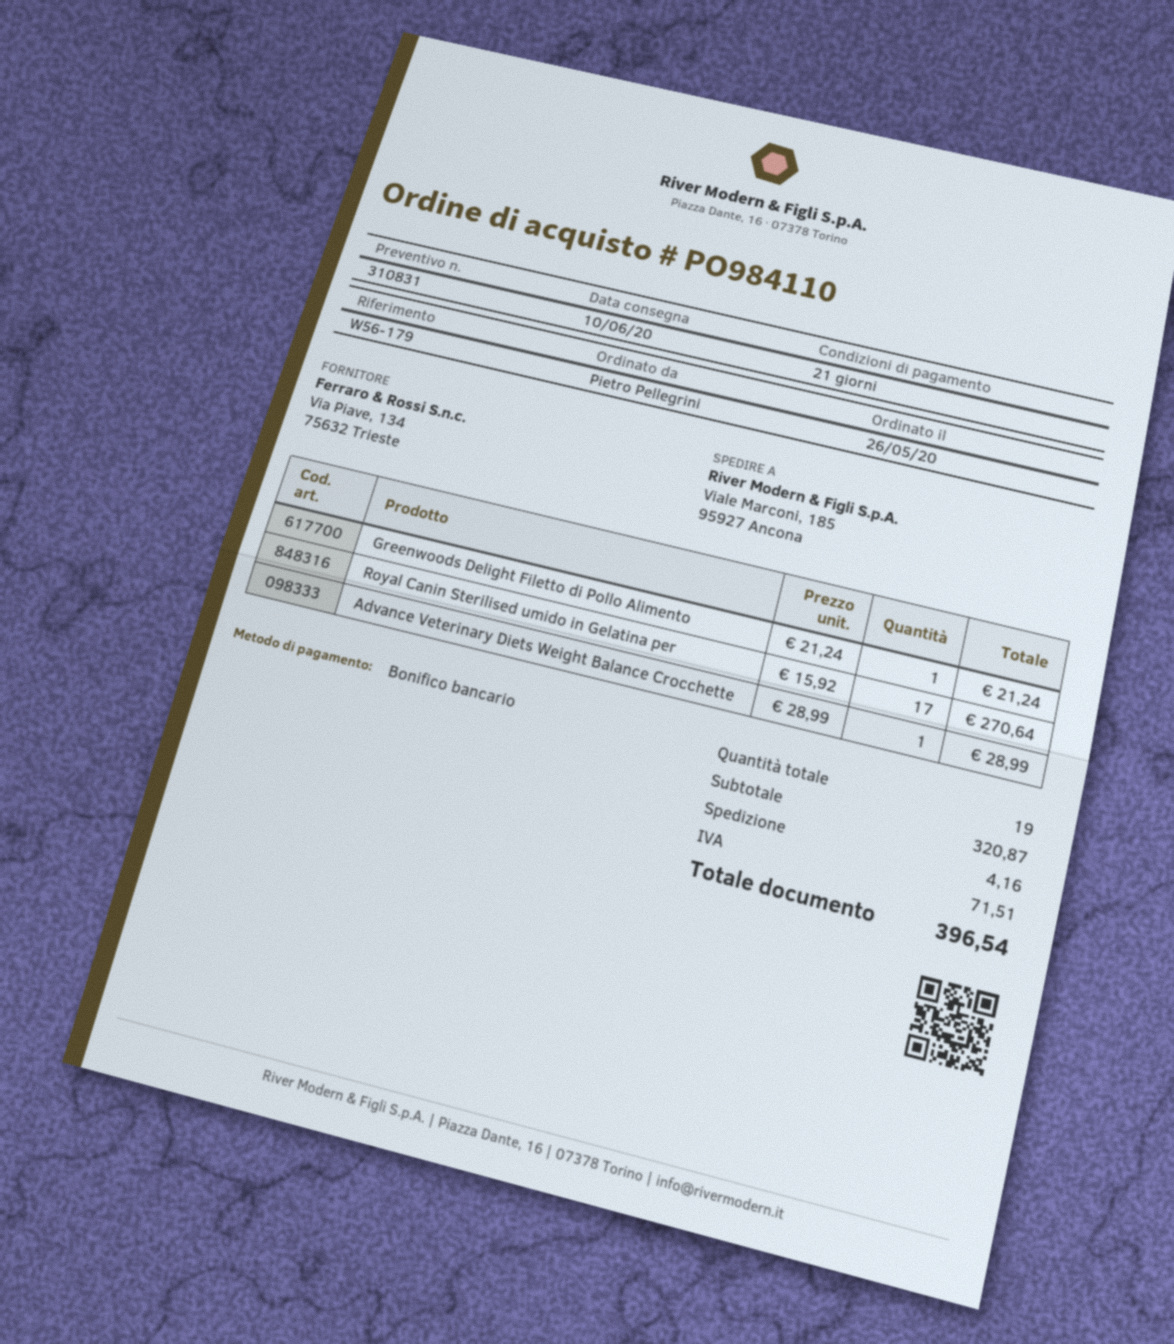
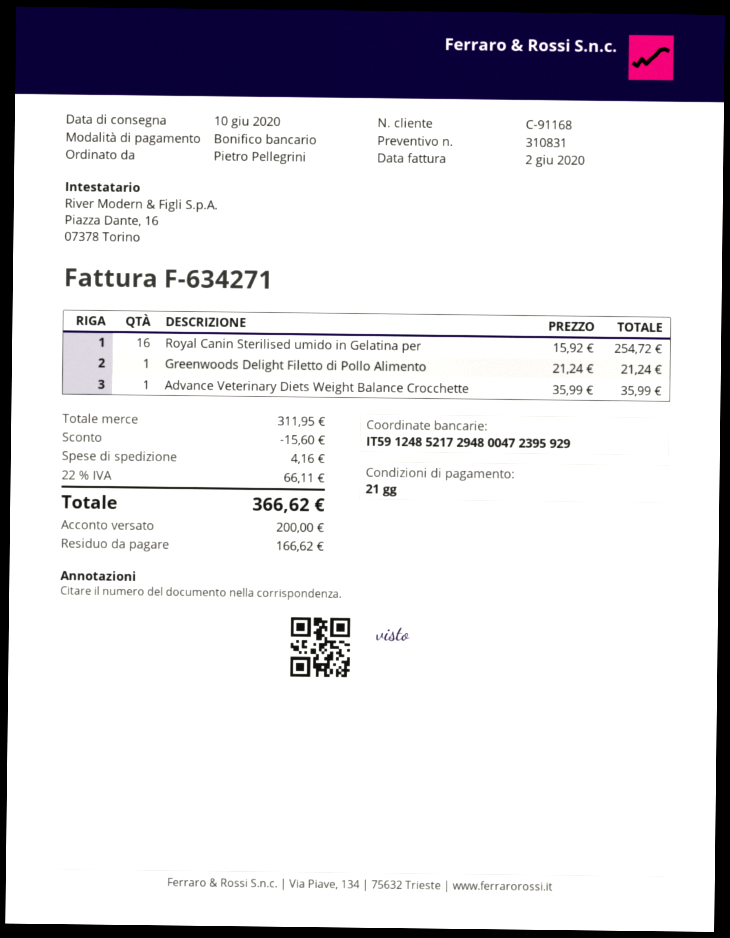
Royal Canin Sterilised umido in Gelatina per: 17 x 15.92 = 270.64 -> 16 x 15.92 = 254.72
Advance Veterinary Diets Weight Balance Crocchette: 1 x 28.99 = 28.99 -> 1 x 35.99 = 35.99
subtotal: 320.87 -> 311.95
discount: none -> 15.60
tax: 71.51 -> 66.11
total: 396.54 -> 366.62

